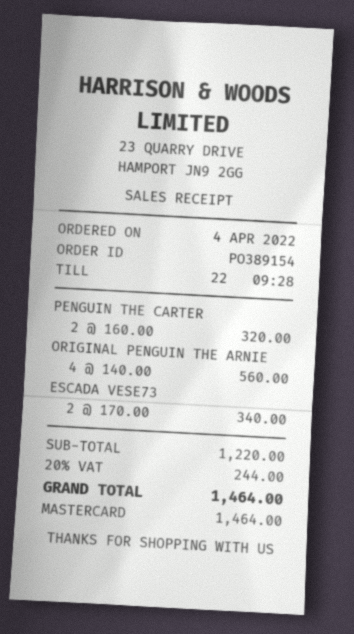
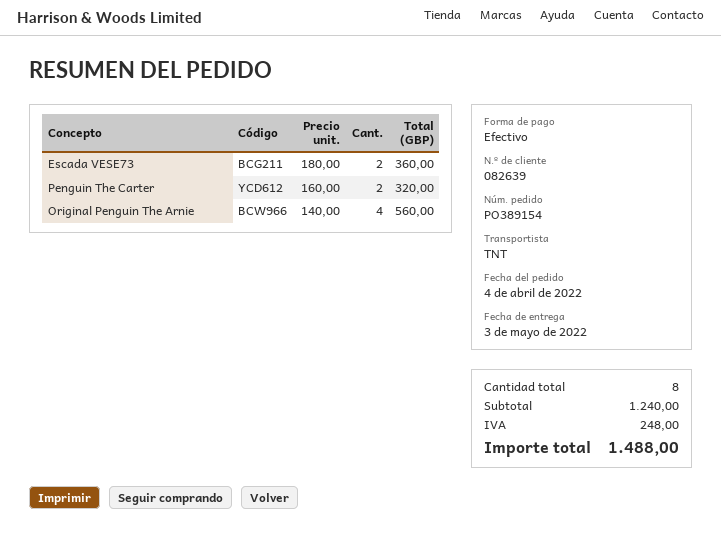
payment method: Mastercard -> cash
ESCADA VESE73: 2 x 170.00 = 340.00 -> 2 x 180.00 = 360.00
subtotal: 1220.00 -> 1240.00
tax: 244.00 -> 248.00
total: 1464.00 -> 1488.00

